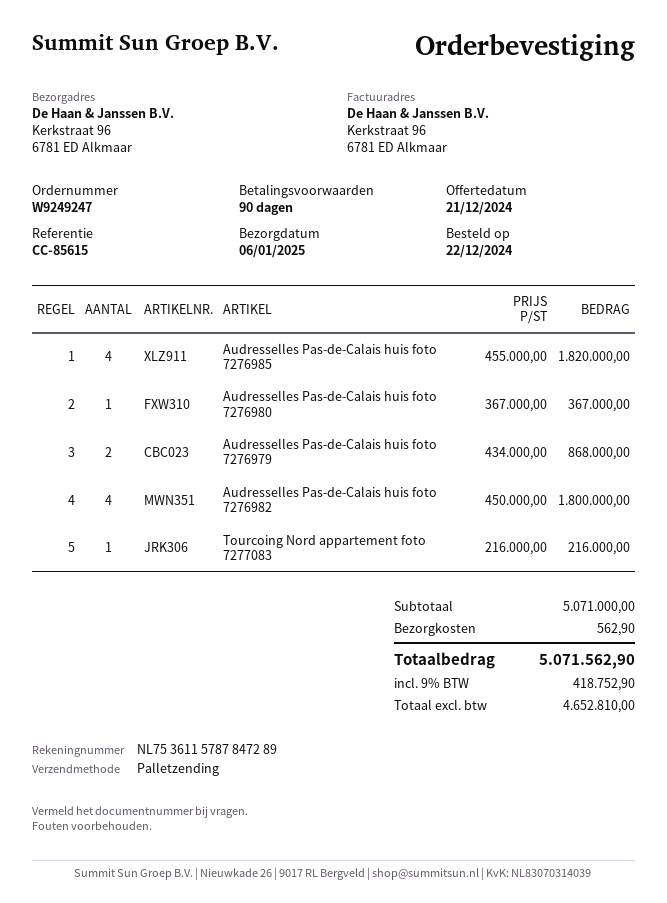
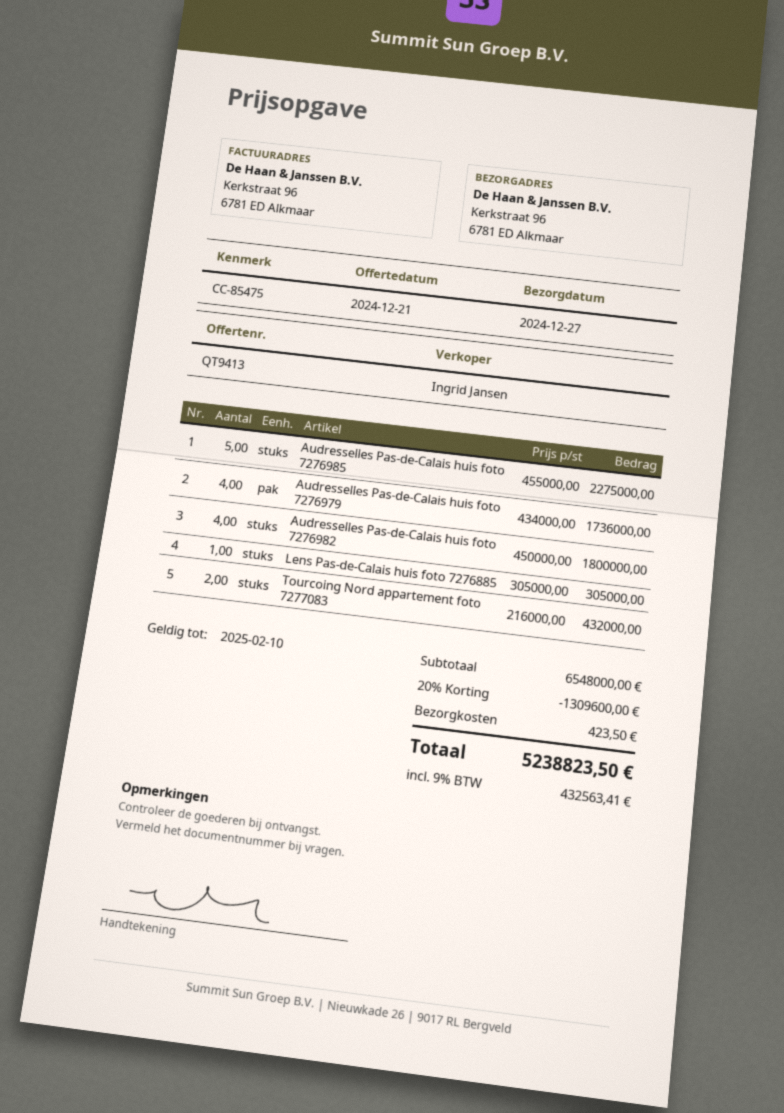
delivery date: 2025-01-06 -> 2024-12-27
reference: CC-85615 -> CC-85475
Audresselles Pas-de-Calais huis foto 7276985: 4 x 455000.00 = 1820000.00 -> 5 x 455000.00 = 2275000.00
Audresselles Pas-de-Calais huis foto 7276980: 1 x 367000.00 = 367000.00 -> none
Audresselles Pas-de-Calais huis foto 7276979: 2 x 434000.00 = 868000.00 -> 4 x 434000.00 = 1736000.00
Tourcoing Nord appartement foto 7277083: 1 x 216000.00 = 216000.00 -> 2 x 216000.00 = 432000.00
Lens Pas-de-Calais huis foto 7276885: none -> 1 x 305000.00 = 305000.00
subtotal: 5071000.00 -> 6548000.00
discount: none -> 20% = 1309600.00
shipping: 562.90 -> 423.50
tax: 9% = 418752.90 -> 9% = 432563.41
total: 5071562.90 -> 5238823.50

